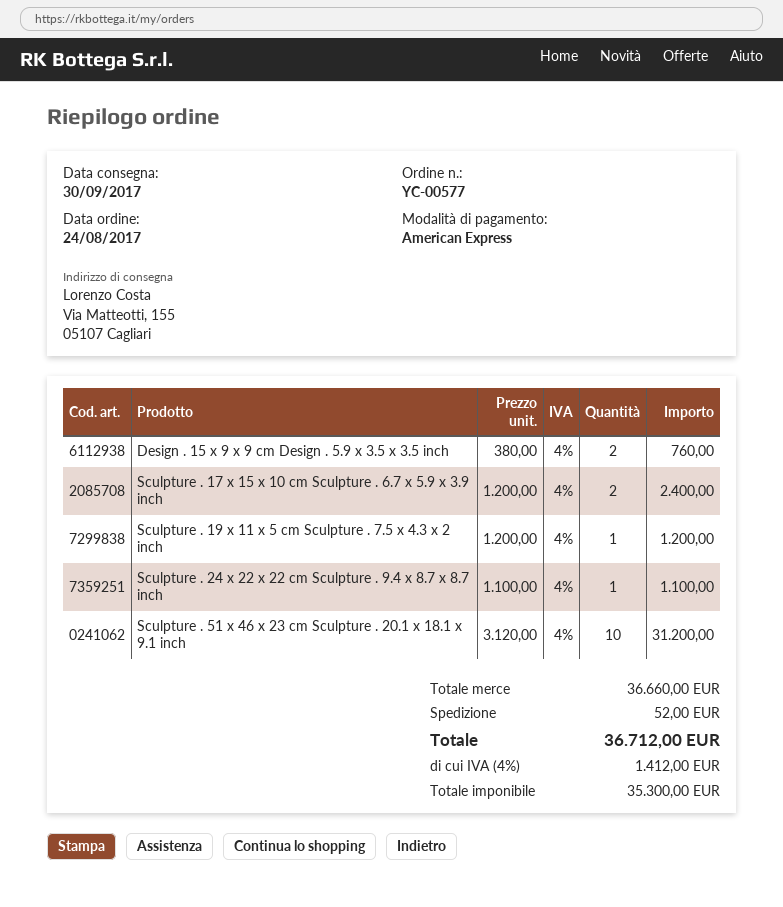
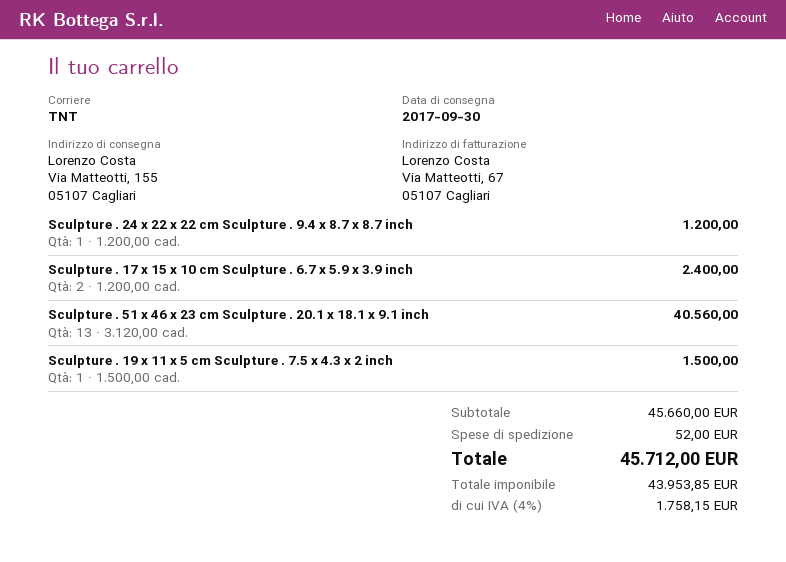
Design . 15 x 9 x 9 cm Design . 5.9 x 3.5 x 3.5 inch: 2 x 380.00 = 760.00 -> none
Sculpture . 19 x 11 x 5 cm Sculpture . 7.5 x 4.3 x 2 inch: 1 x 1200.00 = 1200.00 -> 1 x 1500.00 = 1500.00
Sculpture . 24 x 22 x 22 cm Sculpture . 9.4 x 8.7 x 8.7 inch: 1 x 1100.00 = 1100.00 -> 1 x 1200.00 = 1200.00
Sculpture . 51 x 46 x 23 cm Sculpture . 20.1 x 18.1 x 9.1 inch: 10 x 3120.00 = 31200.00 -> 13 x 3120.00 = 40560.00
subtotal: 36660.00 -> 45660.00
net: 35300.00 -> 43953.85
tax: 4% = 1412.00 -> 4% = 1758.15
total: 36712.00 -> 45712.00

